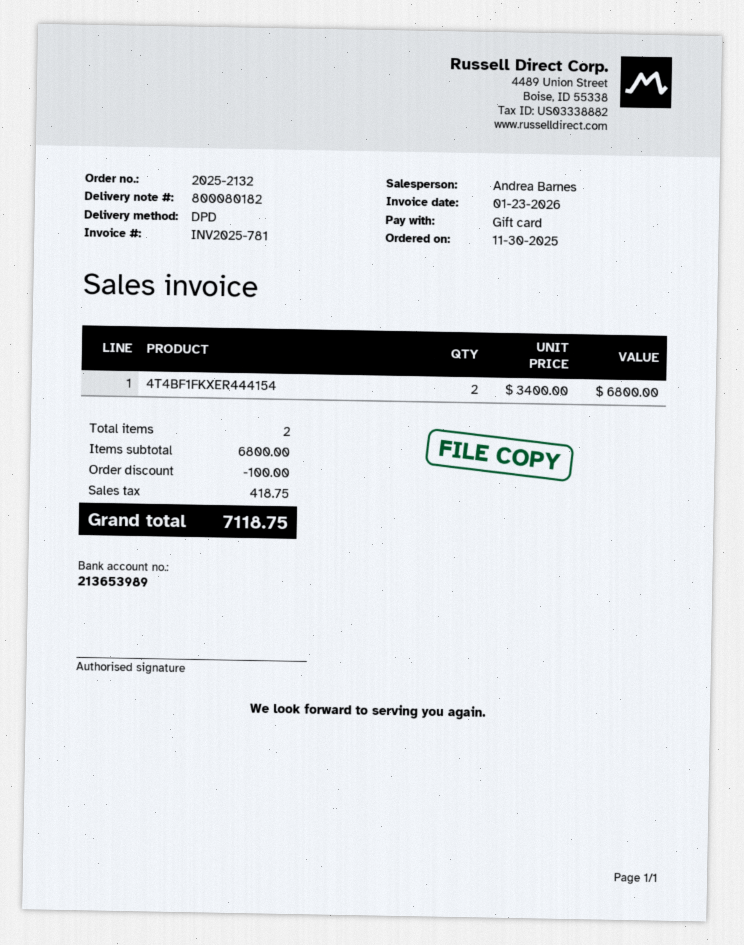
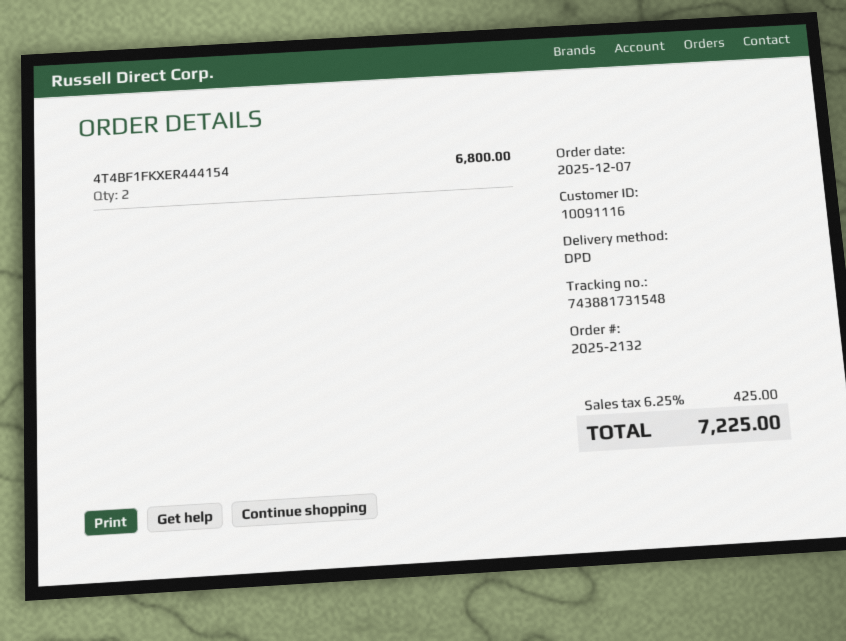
order date: 2025-11-30 -> 2025-12-07
discount: 100.00 -> none
tax: 418.75 -> 425.00
total: 7118.75 -> 7225.00

